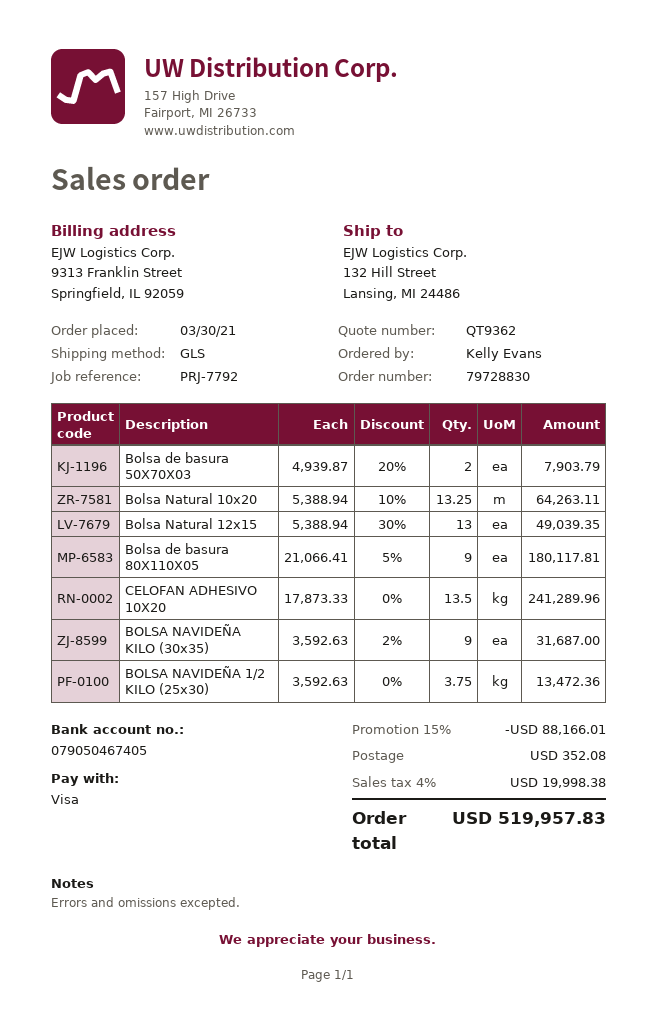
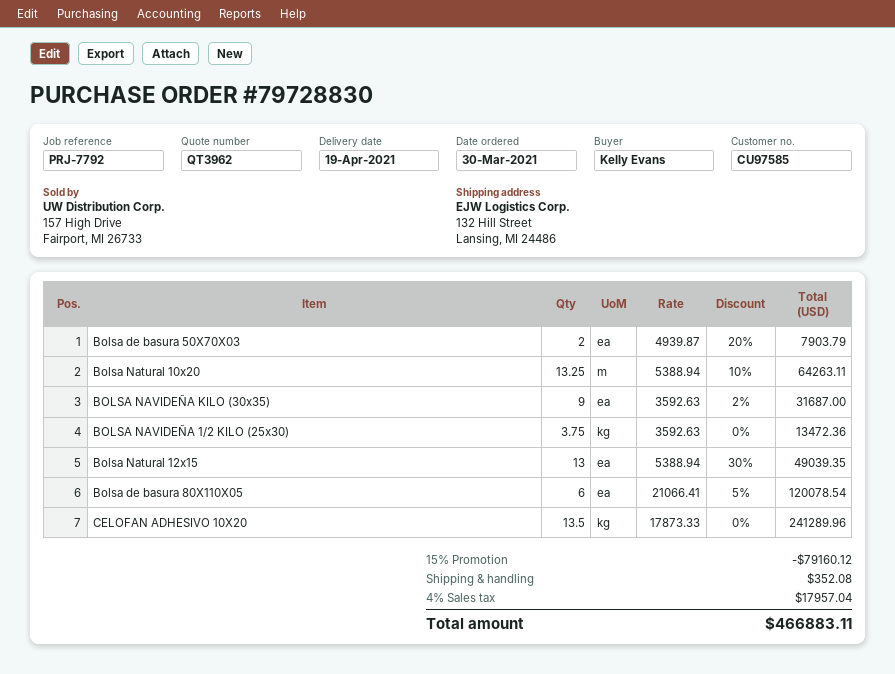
quote number: QT9362 -> QT3962
Bolsa de basura 80X110X05: 9 x 21066.41 - 5% = 180117.81 -> 6 x 21066.41 - 5% = 120078.54
discount: 15% = 88166.01 -> 15% = 79160.12
tax: 4% = 19998.38 -> 4% = 17957.04
total: 519957.83 -> 466883.11

